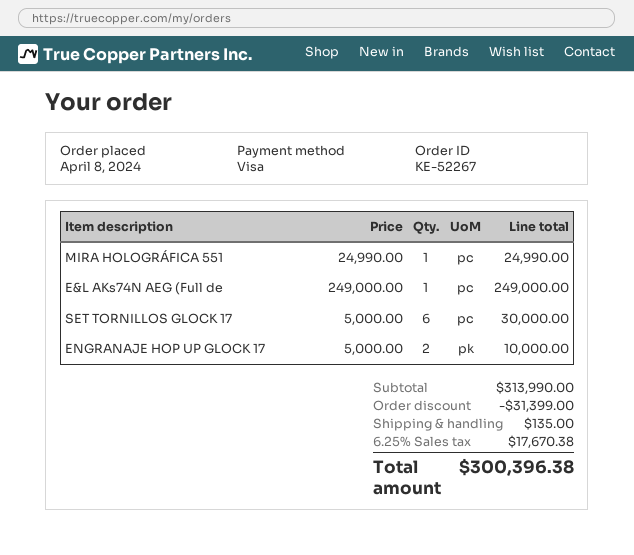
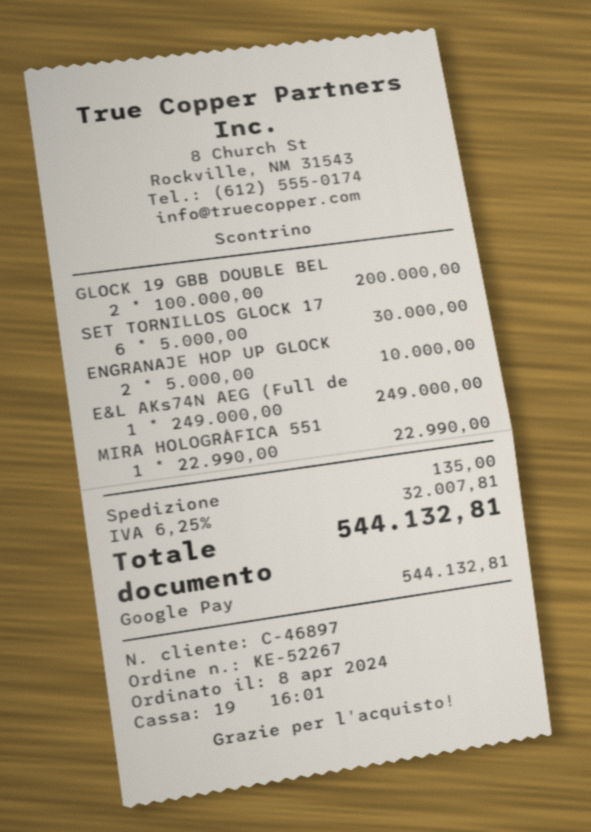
payment method: Visa -> Google Pay
MIRA HOLOGRÁFICA 551: 1 x 24990.00 = 24990.00 -> 1 x 22990.00 = 22990.00
GLOCK 19 GBB DOUBLE BEL: none -> 2 x 100000.00 = 200000.00
discount: 31399.00 -> none
tax: 6.25% = 17670.38 -> 6.25% = 32007.81
total: 300396.38 -> 544132.81

